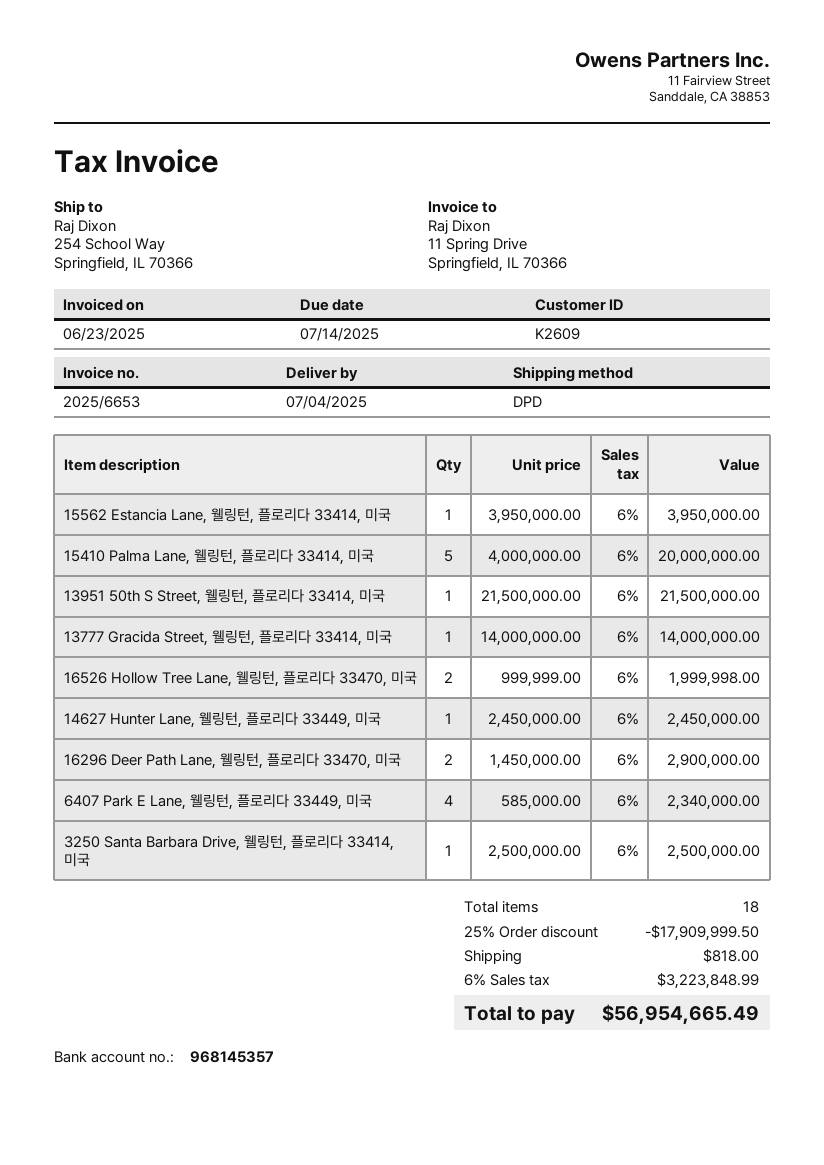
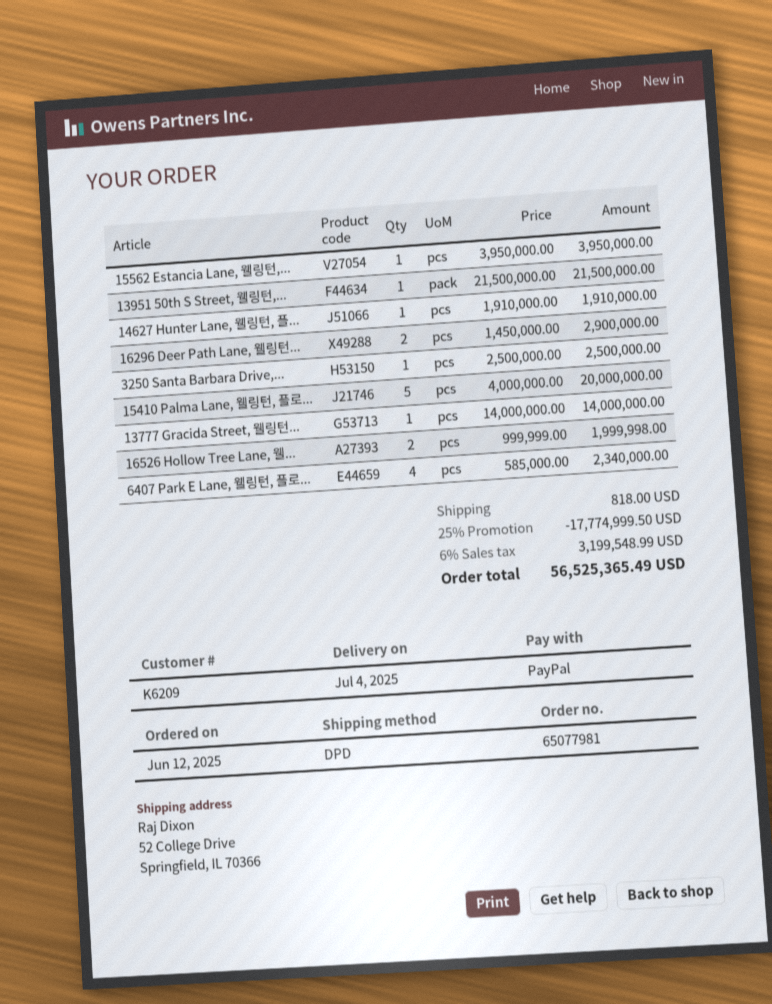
customer number: K2609 -> K6209
ship to: 254 School Way, Springfield, IL 70366 -> 52 College Drive, Springfield, IL 70366
14627 Hunter Lane, 웰링턴, 플로리다 33449, 미국: 1 x 2450000.00 = 2450000.00 -> 1 x 1910000.00 = 1910000.00
discount: 25% = 17909999.50 -> 25% = 17774999.50
tax: 6% = 3223848.99 -> 6% = 3199548.99
total: 56954665.49 -> 56525365.49

